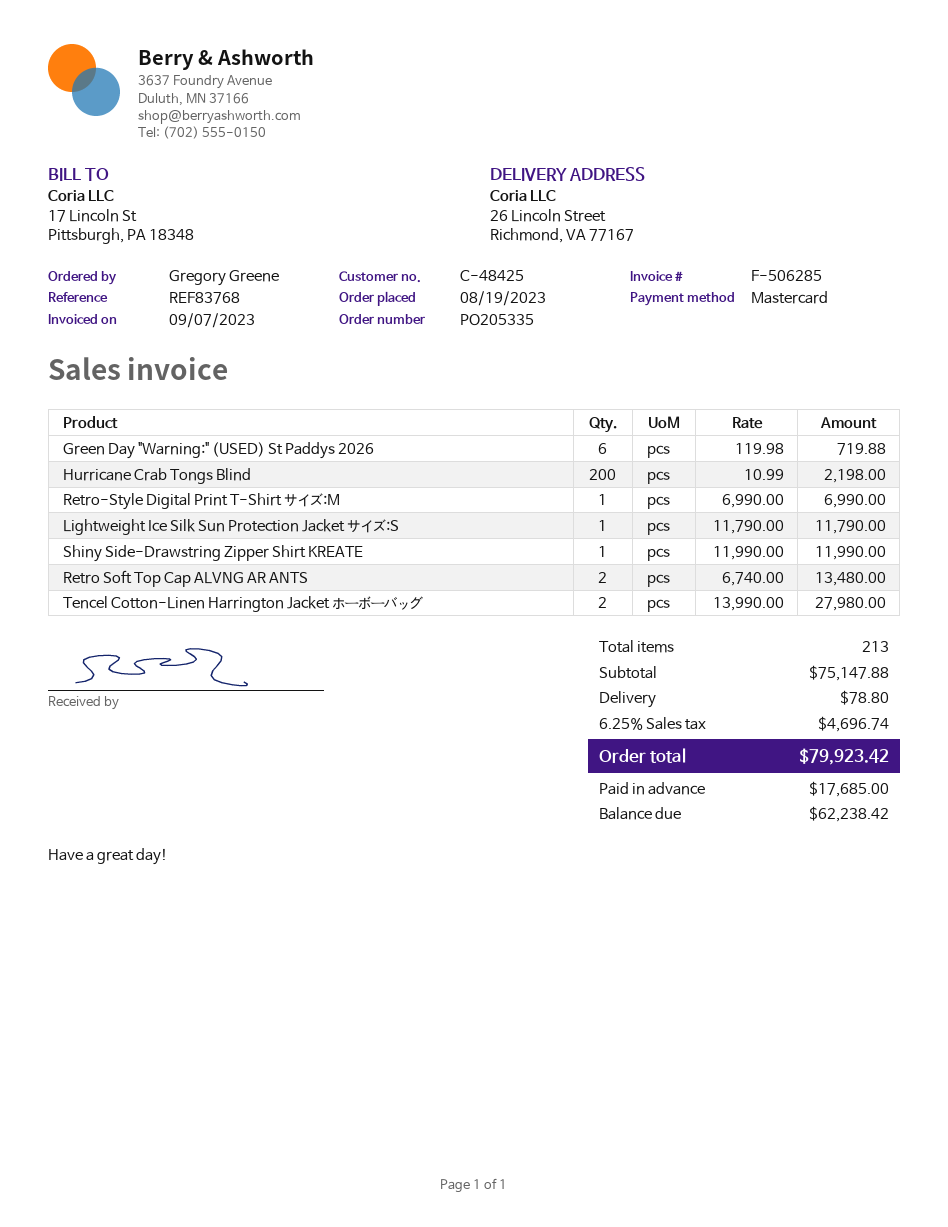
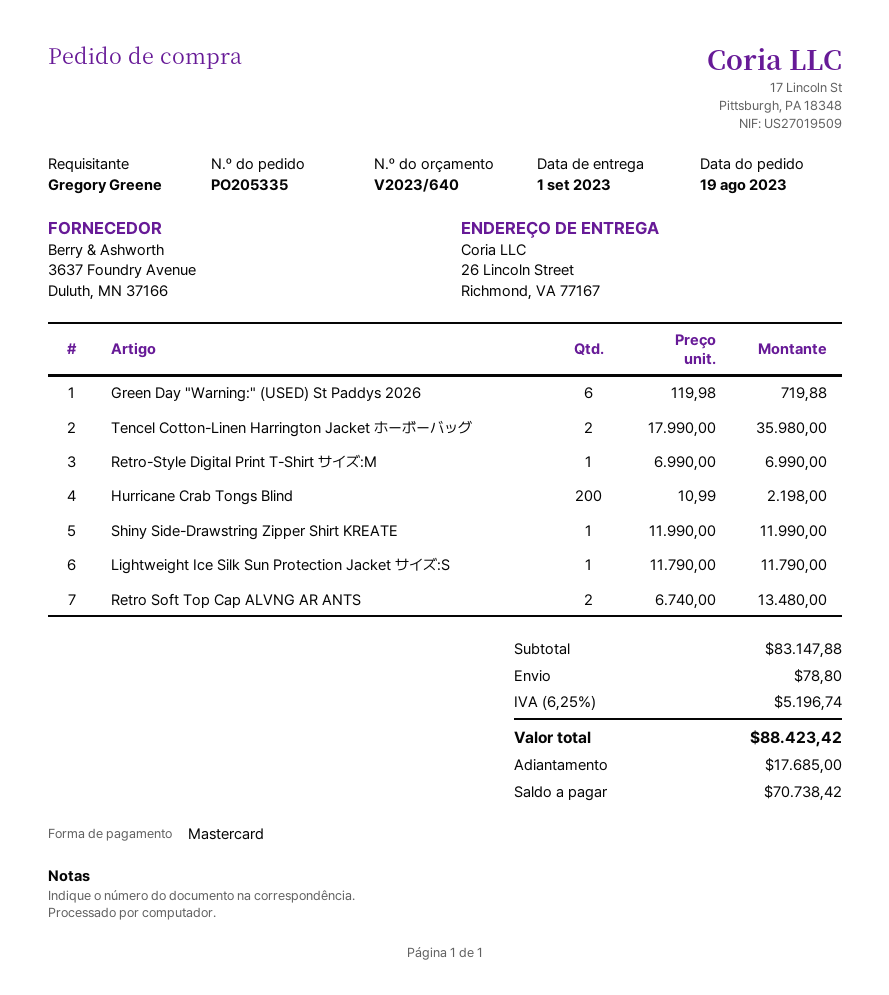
Tencel Cotton-Linen Harrington Jacket ホーボーバッグ: 2 x 13990.00 = 27980.00 -> 2 x 17990.00 = 35980.00
subtotal: 75147.88 -> 83147.88
tax: 6.25% = 4696.74 -> 6.25% = 5196.74
total: 79923.42 -> 88423.42
balance: 62238.42 -> 70738.42

